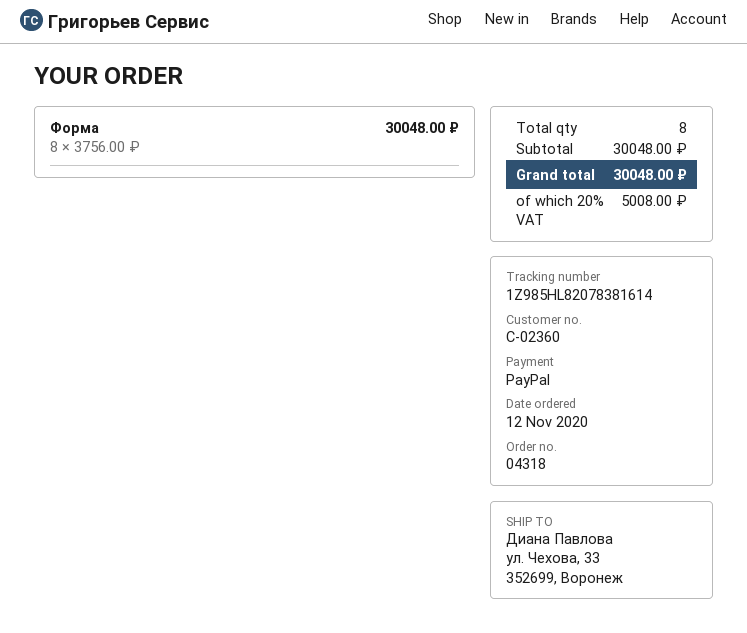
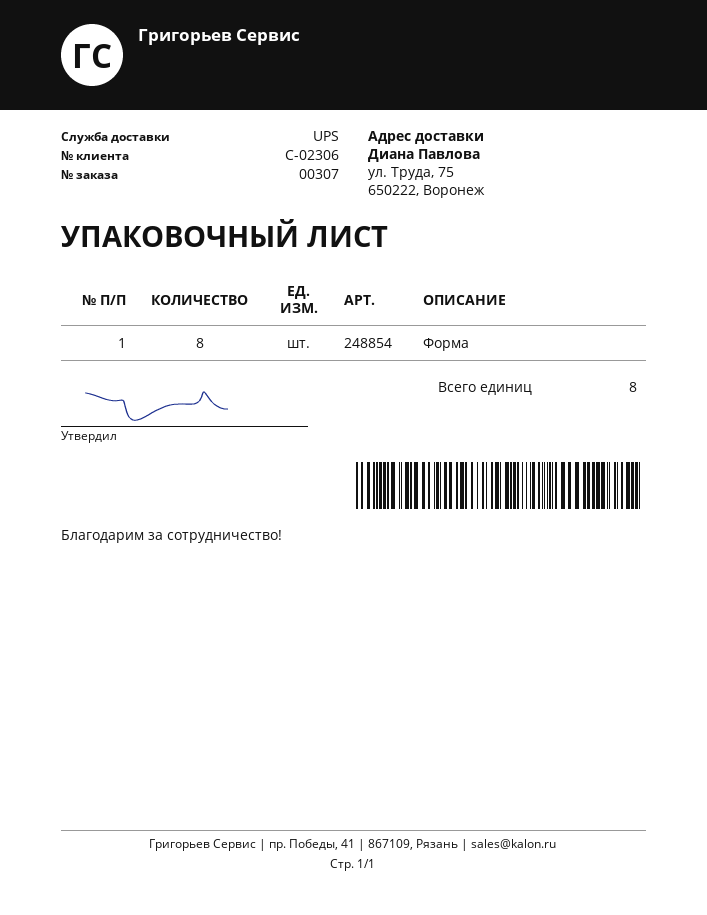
order number: 04318 -> 00307
customer number: C-02360 -> C-02306
ship to: ул. Чехова, 33, 352699, Воронеж -> ул. Труда, 75, 650222, Воронеж

